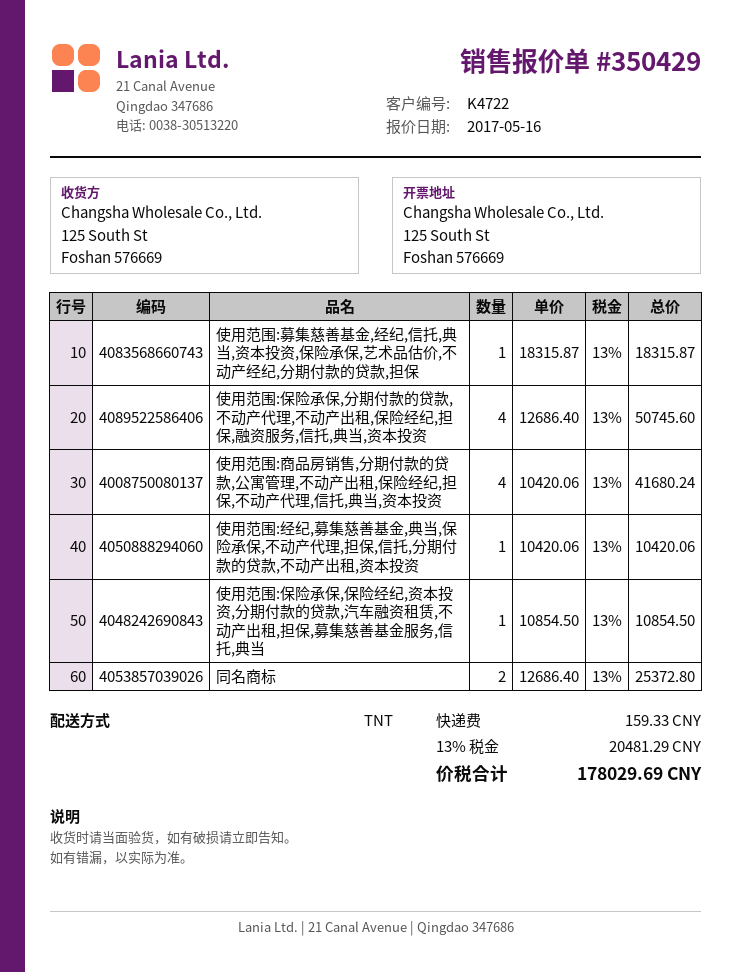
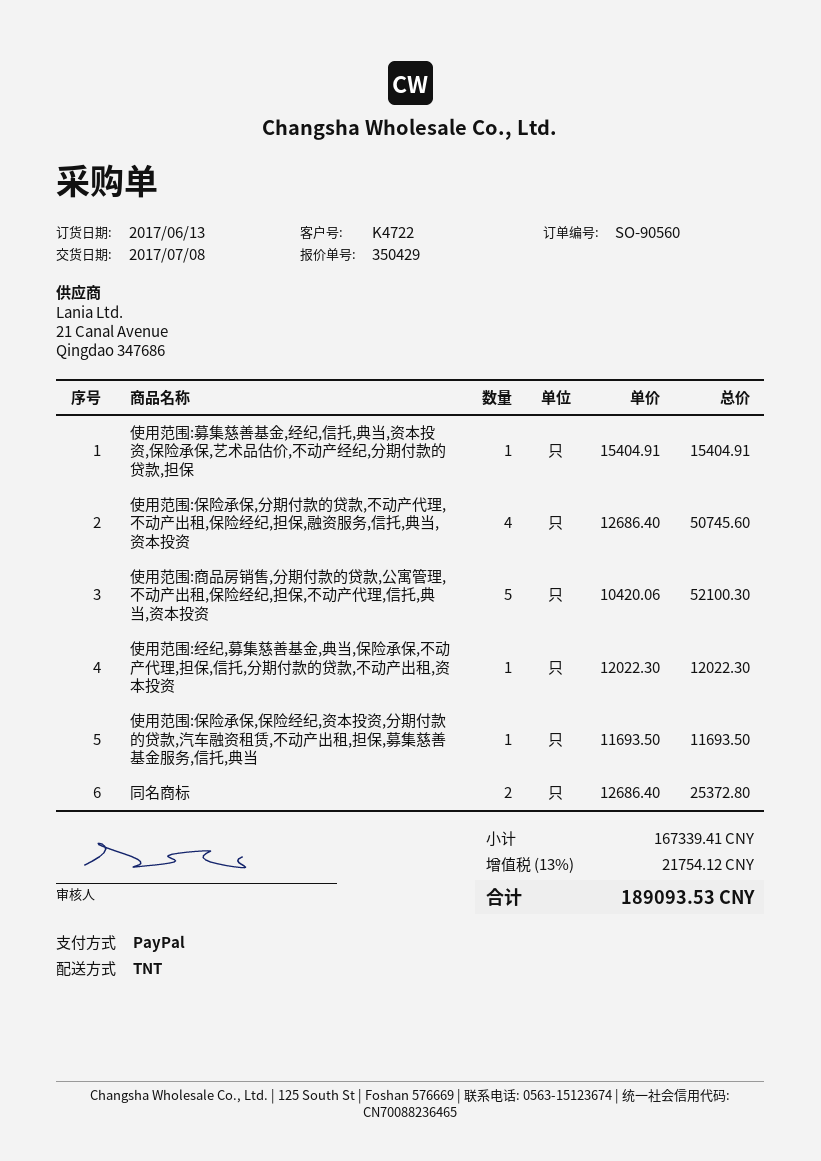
使用范围:募集慈善基金,经纪,信托,典当,资本投资,保险承保,艺术品估价,不动产经纪,分期付款的贷款,担保: 1 x 18315.87 = 18315.87 -> 1 x 15404.91 = 15404.91
使用范围:商品房销售,分期付款的贷款,公寓管理,不动产出租,保险经纪,担保,不动产代理,信托,典当,资本投资: 4 x 10420.06 = 41680.24 -> 5 x 10420.06 = 52100.30
使用范围:经纪,募集慈善基金,典当,保险承保,不动产代理,担保,信托,分期付款的贷款,不动产出租,资本投资: 1 x 10420.06 = 10420.06 -> 1 x 12022.30 = 12022.30
使用范围:保险承保,保险经纪,资本投资,分期付款的贷款,汽车融资租赁,不动产出租,担保,募集慈善基金服务,信托,典当: 1 x 10854.50 = 10854.50 -> 1 x 11693.50 = 11693.50
shipping: 159.33 -> none
tax: 13% = 20481.29 -> 13% = 21754.12
total: 178029.69 -> 189093.53

